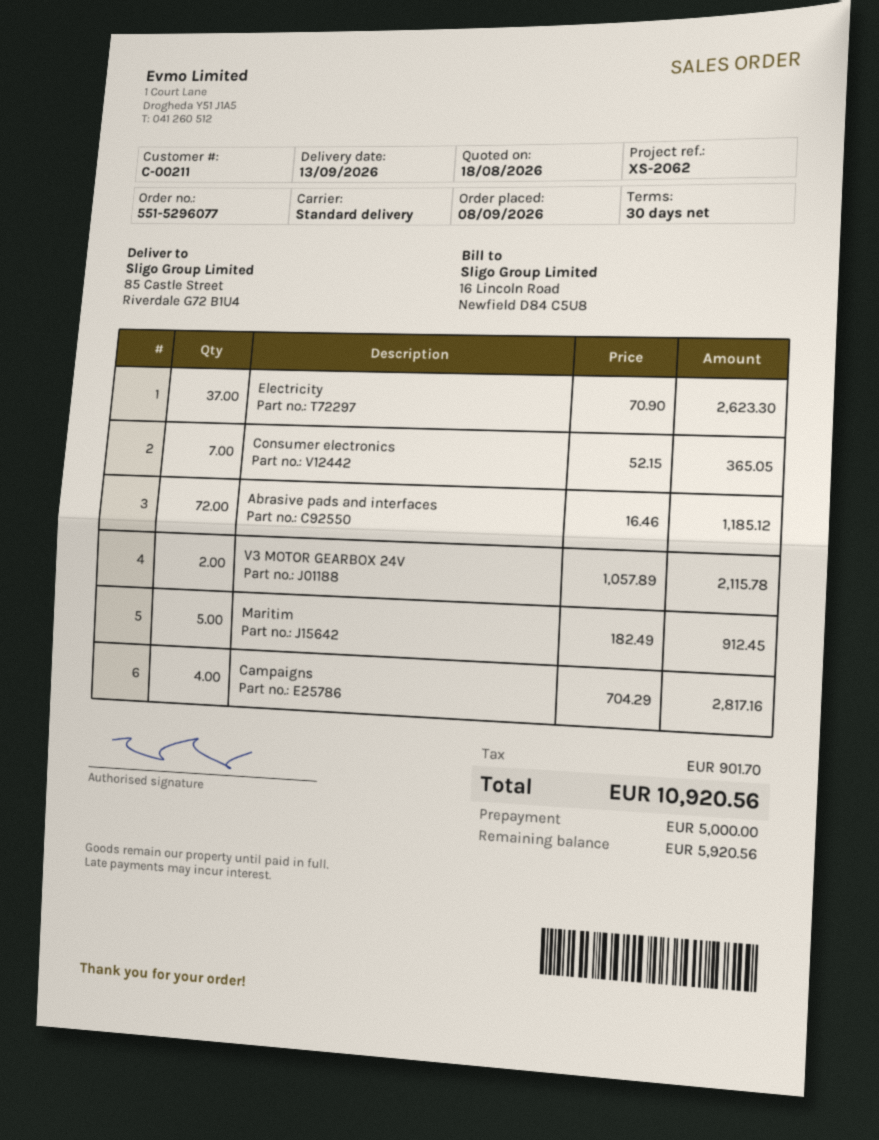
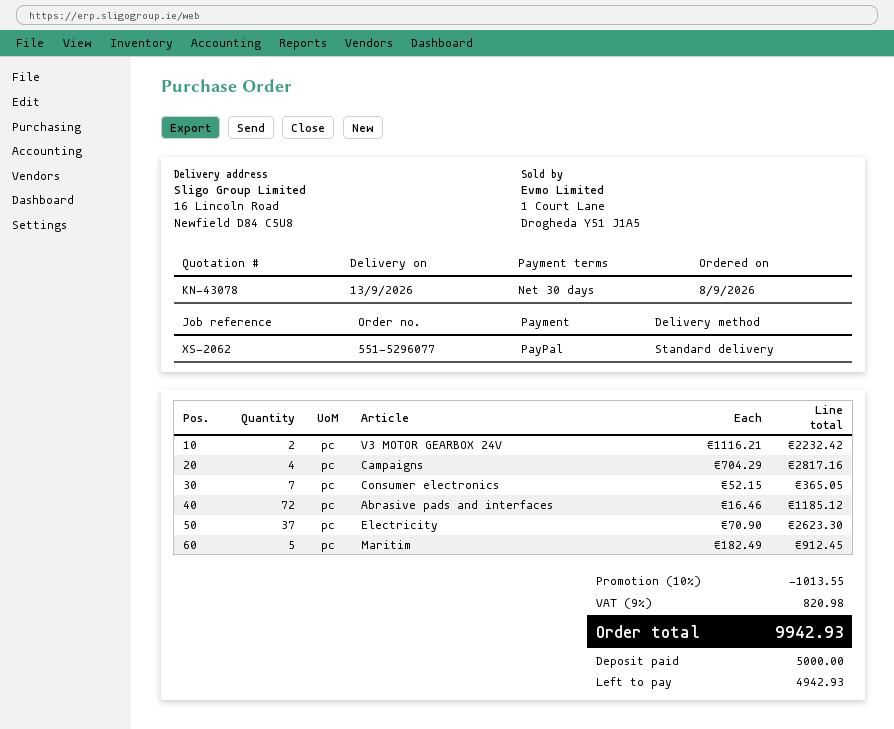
ship to: 85 Castle Street, Riverdale G72 B1U4 -> 16 Lincoln Road, Newfield D84 C5U8
V3 MOTOR GEARBOX 24V: 2 x 1057.89 = 2115.78 -> 2 x 1116.21 = 2232.42
discount: none -> 10% = 1013.55
tax: 901.70 -> 820.98
total: 10920.56 -> 9942.93
balance: 5920.56 -> 4942.93

